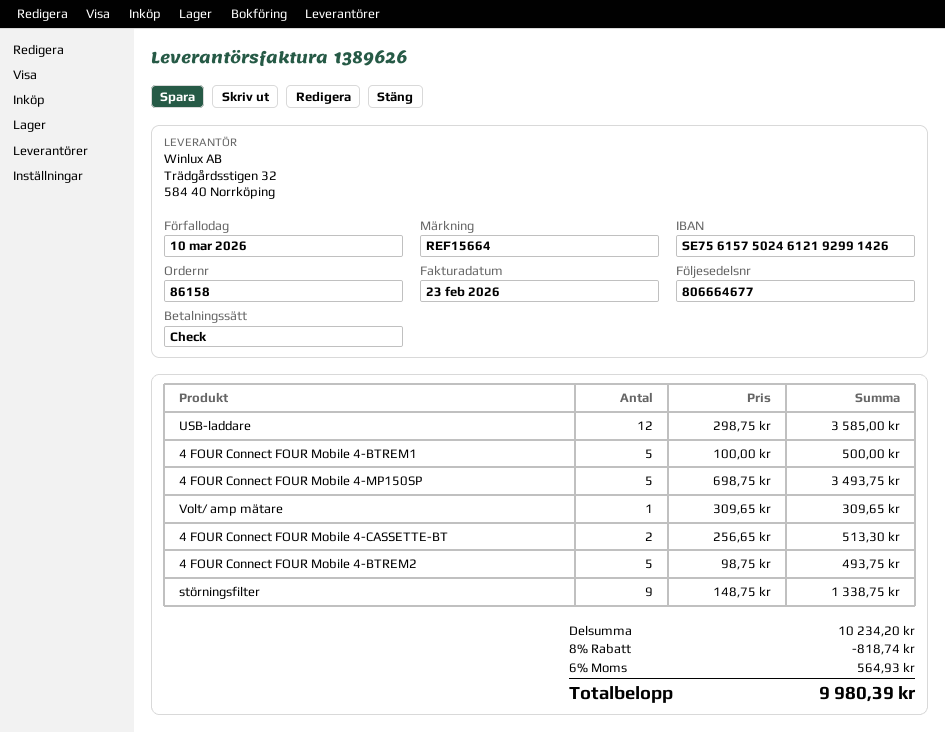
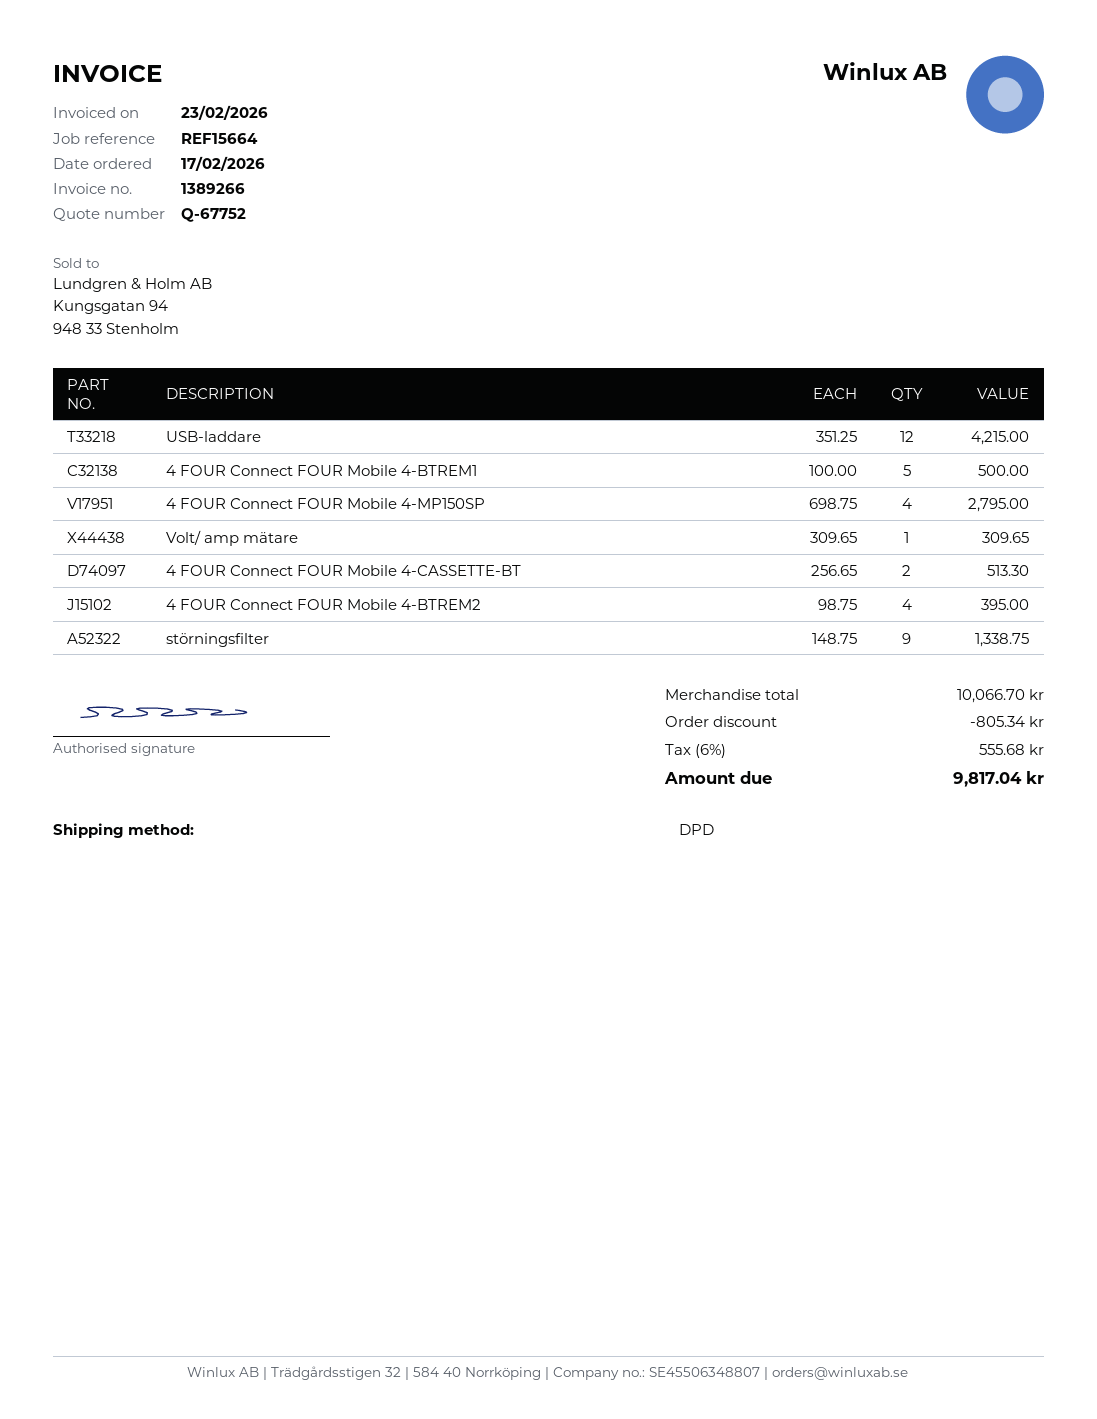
invoice number: 1389626 -> 1389266
USB-laddare: 12 x 298.75 = 3585.00 -> 12 x 351.25 = 4215.00
4 FOUR Connect FOUR Mobile 4-MP150SP: 5 x 698.75 = 3493.75 -> 4 x 698.75 = 2795.00
4 FOUR Connect FOUR Mobile 4-BTREM2: 5 x 98.75 = 493.75 -> 4 x 98.75 = 395.00
subtotal: 10234.20 -> 10066.70
discount: 818.74 -> 805.34
tax: 6% = 564.93 -> 6% = 555.68
total: 9980.39 -> 9817.04

